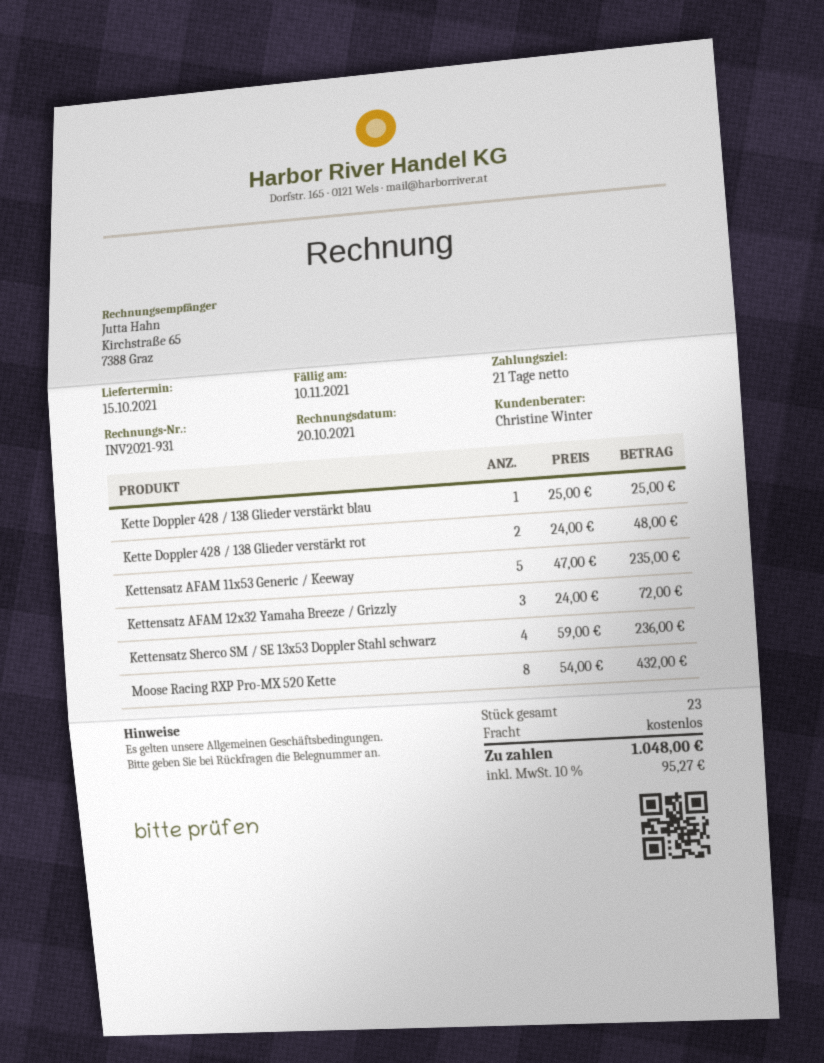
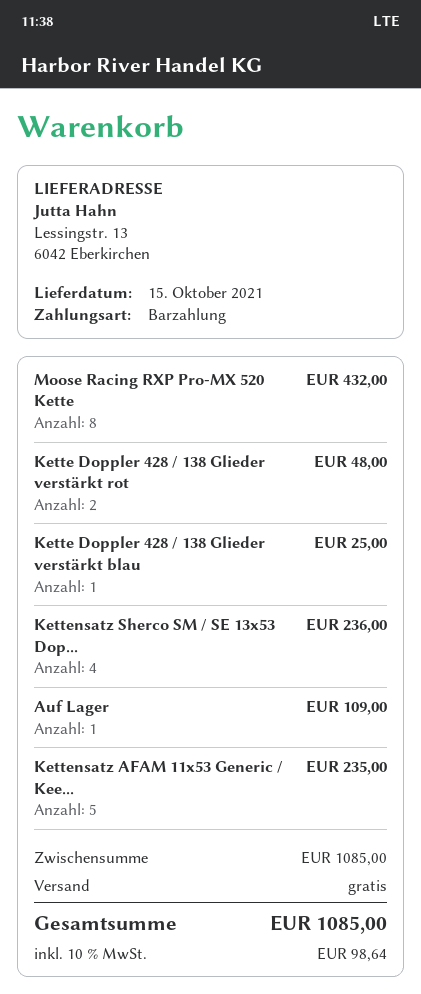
Kettensatz AFAM 12x32 Yamaha Breeze / Grizzly: 3 for 72.00 -> none
Auf Lager: none -> 1 for 109.00
tax: 10% = 95.27 -> 10% = 98.64
total: 1048.00 -> 1085.00

